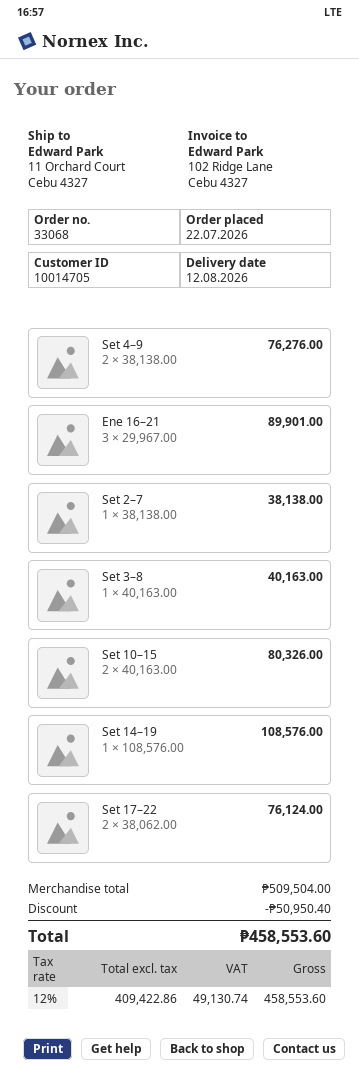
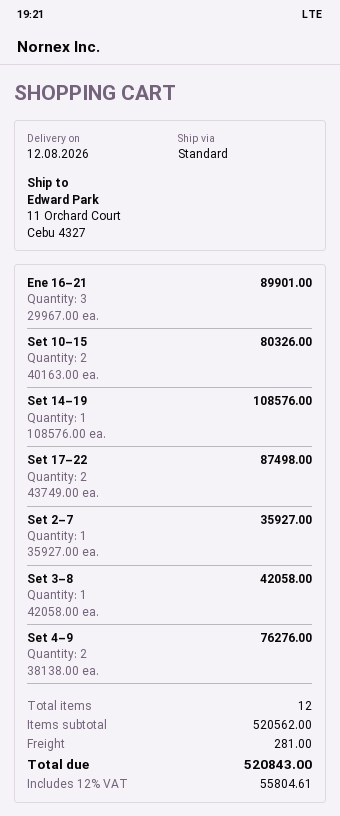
Set 2–7: 1 x 38138.00 = 38138.00 -> 1 x 35927.00 = 35927.00
Set 3–8: 1 x 40163.00 = 40163.00 -> 1 x 42058.00 = 42058.00
Set 17–22: 2 x 38062.00 = 76124.00 -> 2 x 43749.00 = 87498.00
subtotal: 509504.00 -> 520562.00
discount: 50950.40 -> none
shipping: none -> 281.00
tax: 12% = 49130.74 -> 12% = 55804.61
total: 458553.60 -> 520843.00

